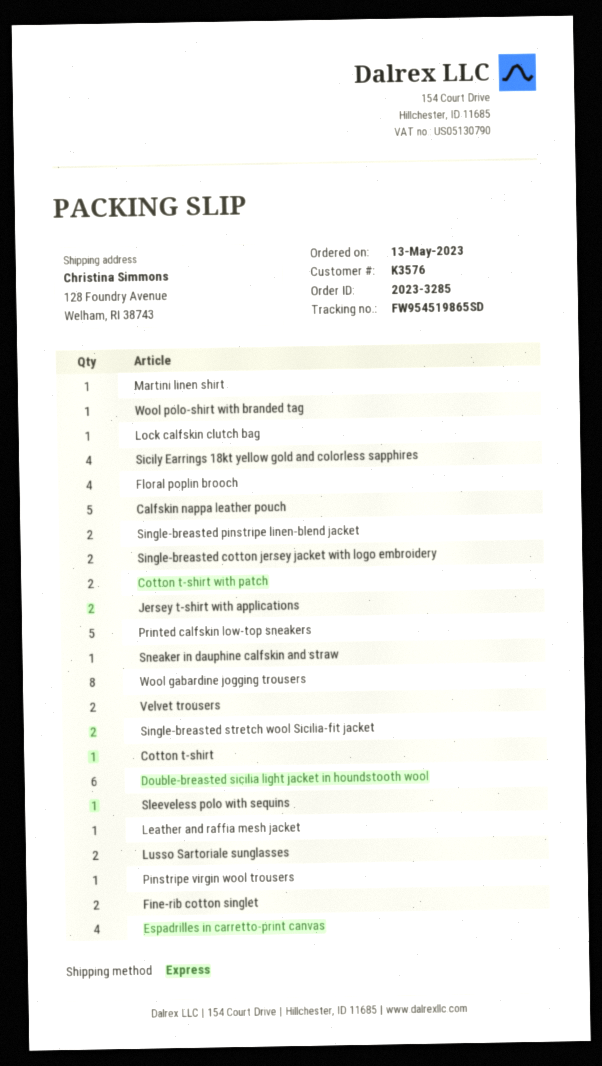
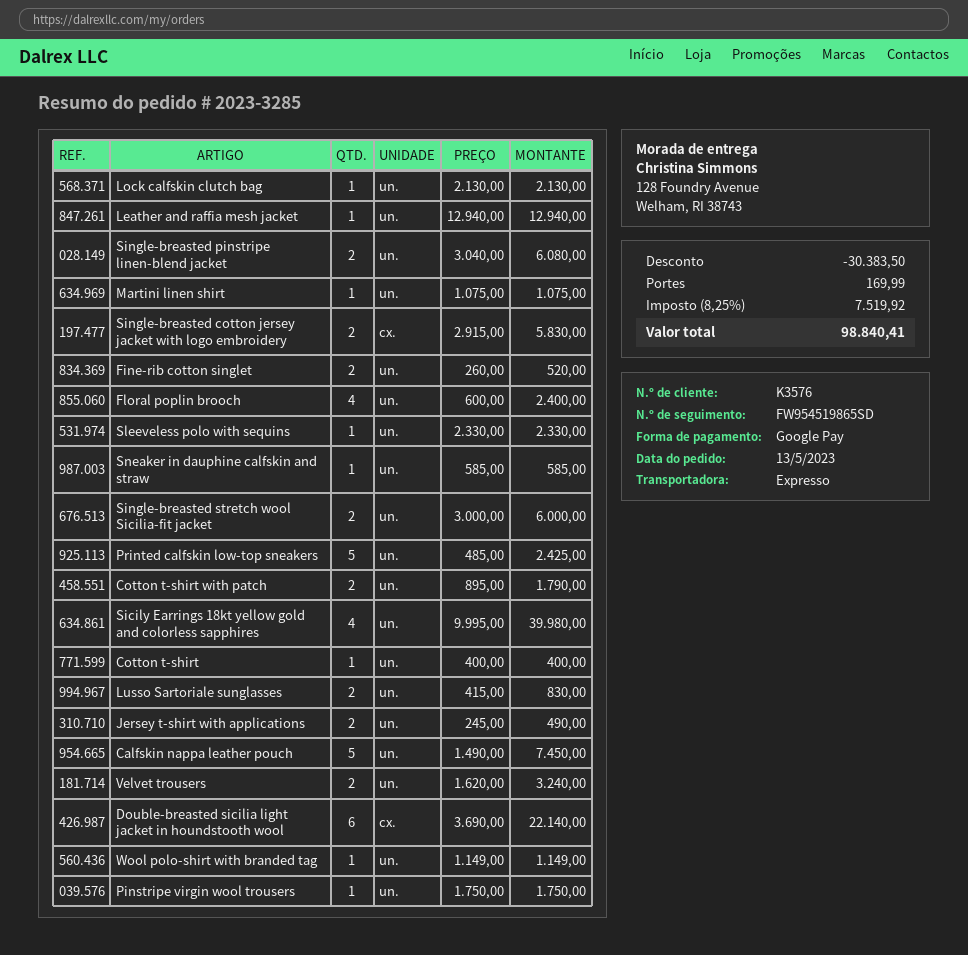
Wool gabardine jogging trousers: 8 -> none
Espadrilles in carretto-print canvas: 4 -> none

